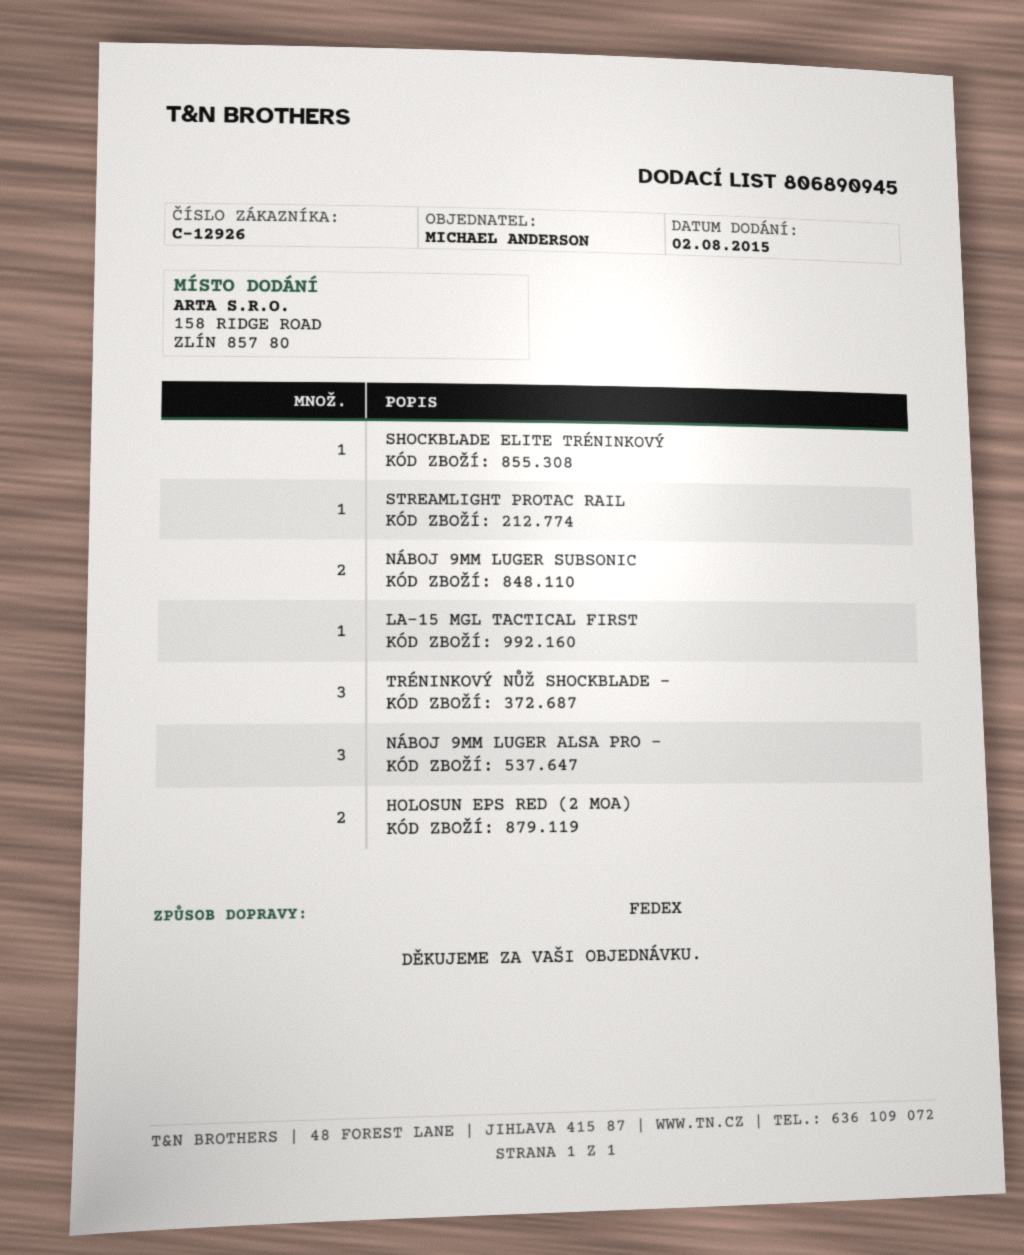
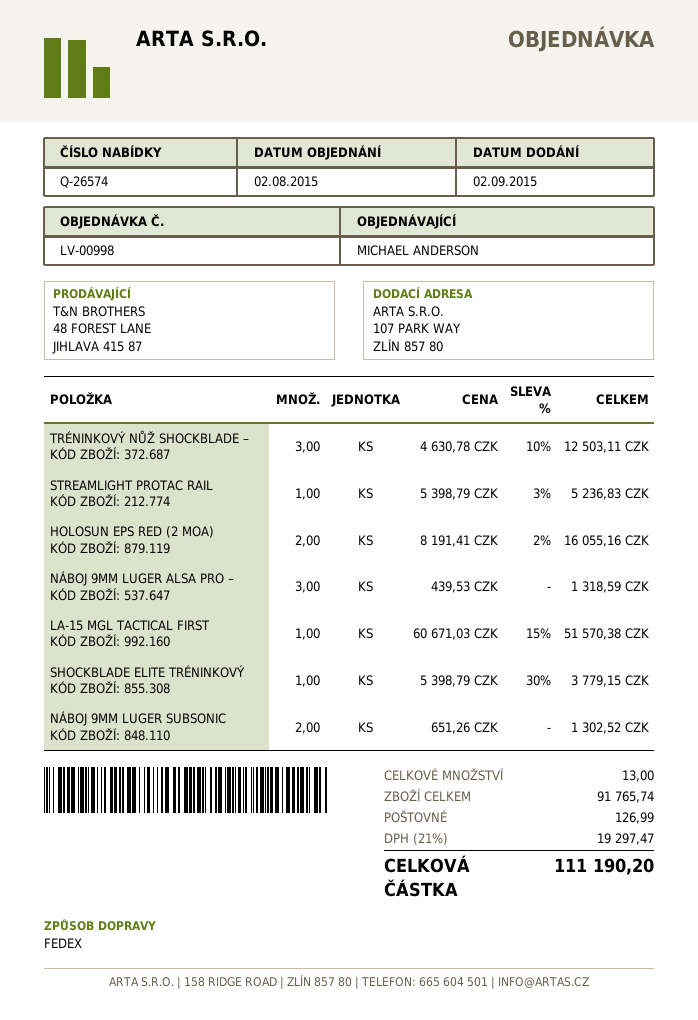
delivery date: 2015-08-02 -> 2015-09-02
ship to: 158 RIDGE ROAD, ZLÍN 857 80 -> 107 PARK WAY, ZLÍN 857 80

